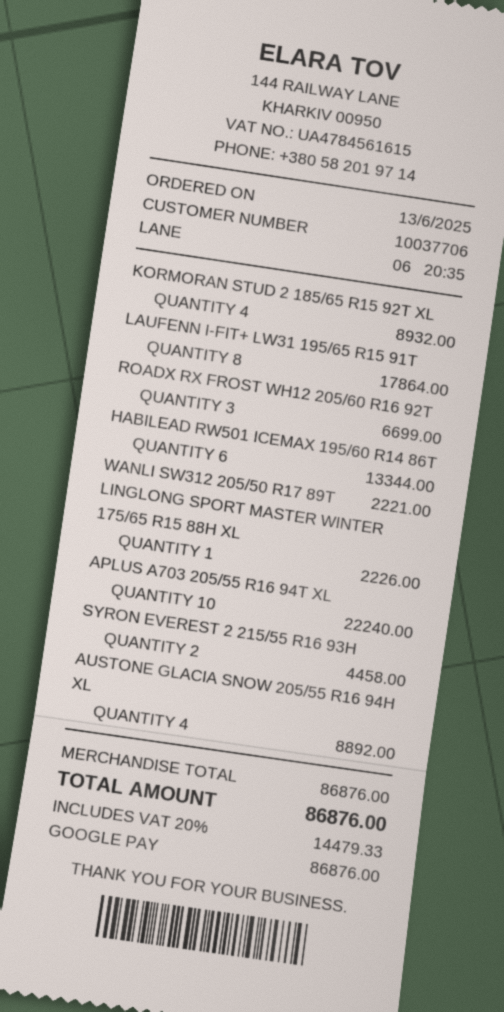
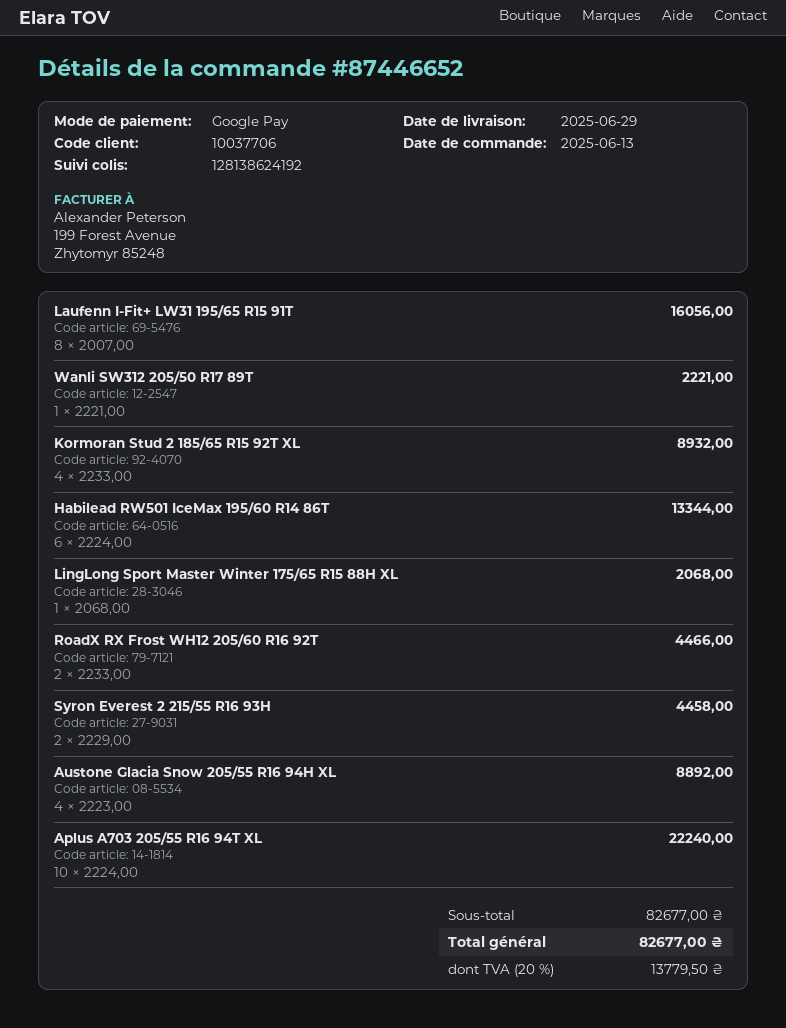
LAUFENN I-FIT+ LW31 195/65 R15 91T: 8 for 17864.00 -> 8 for 16056.00
ROADX RX FROST WH12 205/60 R16 92T: 3 for 6699.00 -> 2 for 4466.00
LINGLONG SPORT MASTER WINTER 175/65 R15 88H XL: 1 for 2226.00 -> 1 for 2068.00
subtotal: 86876.00 -> 82677.00
tax: 20% = 14479.33 -> 20% = 13779.50
total: 86876.00 -> 82677.00

